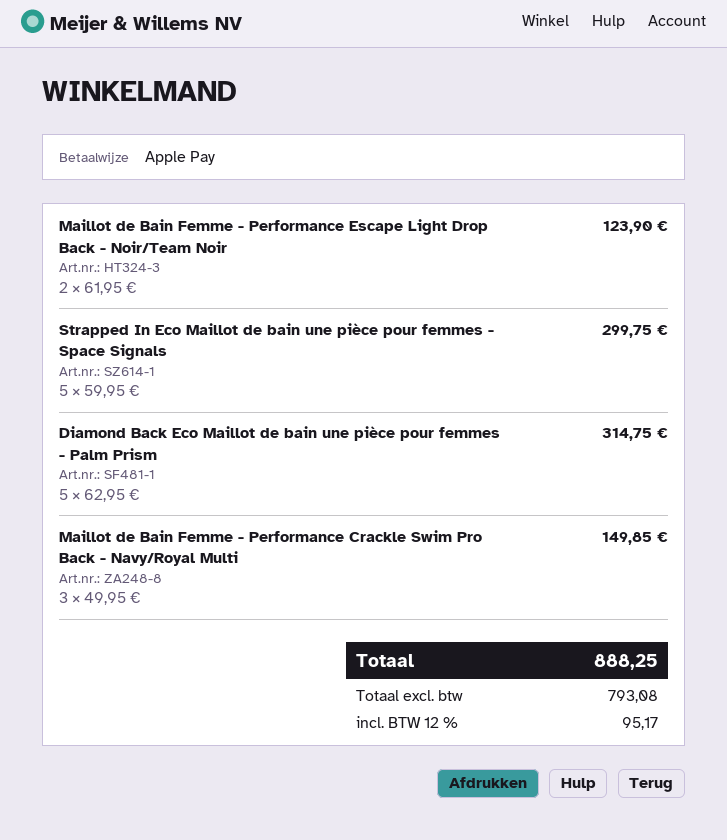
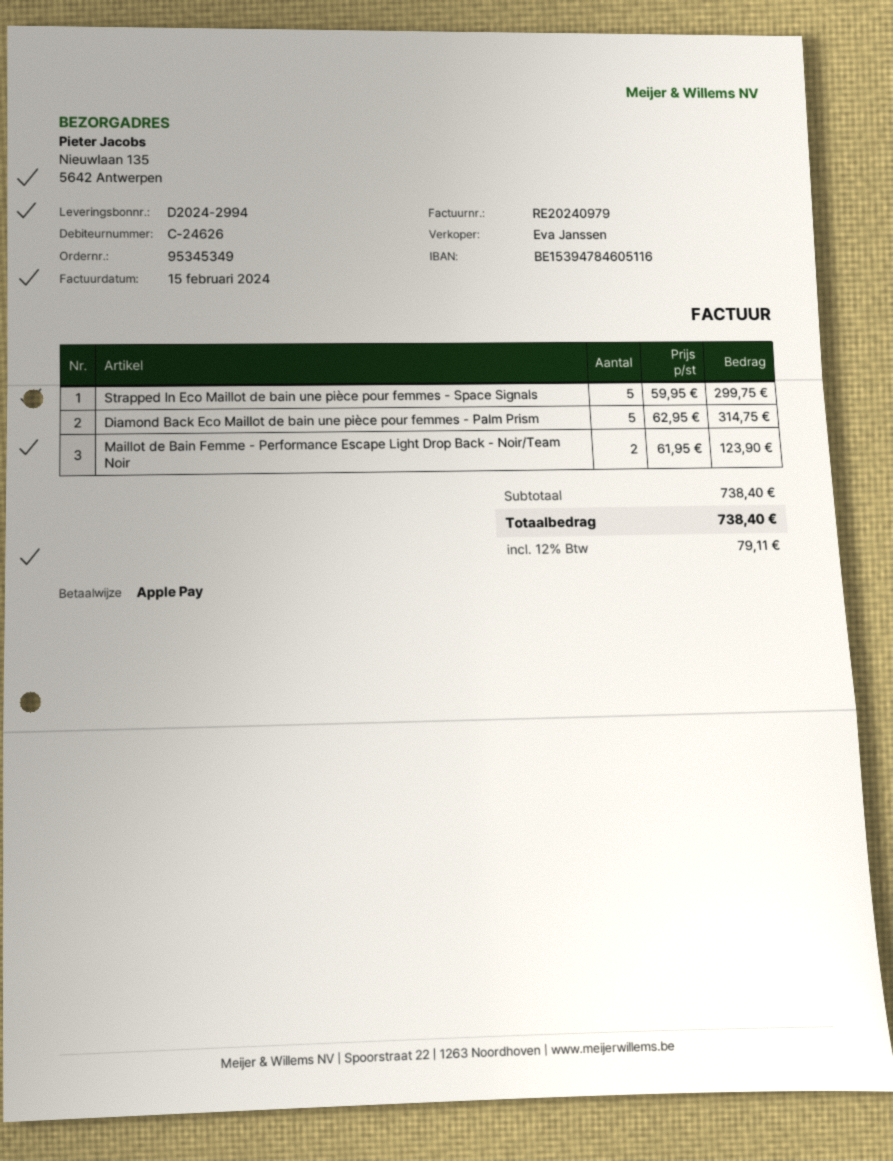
Maillot de Bain Femme - Performance Crackle Swim Pro Back - Navy/Royal Multi: 3 x 49.95 = 149.85 -> none
tax: 12% = 95.17 -> 12% = 79.11
total: 888.25 -> 738.40

